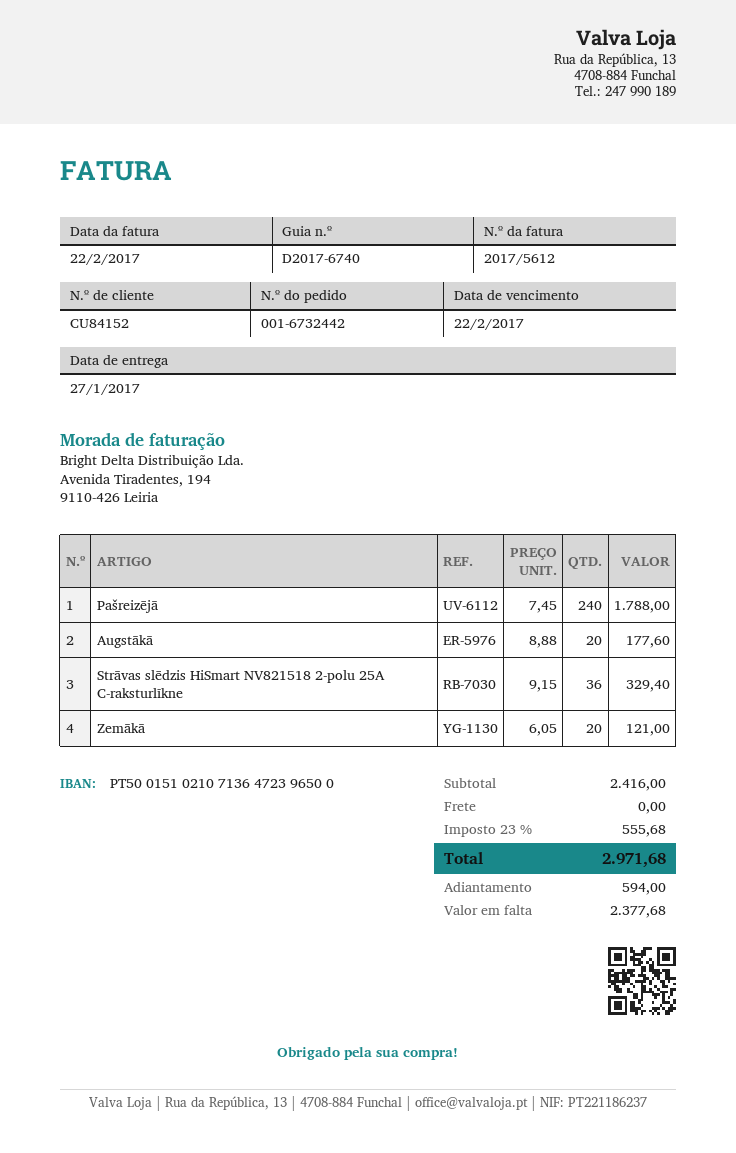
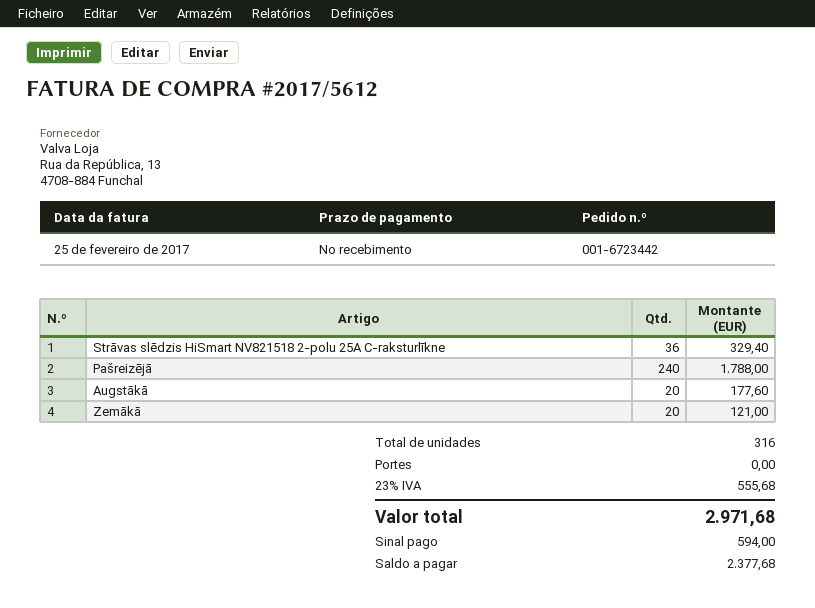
order number: 001-6732442 -> 001-6723442
invoice date: 2017-02-22 -> 2017-02-25

